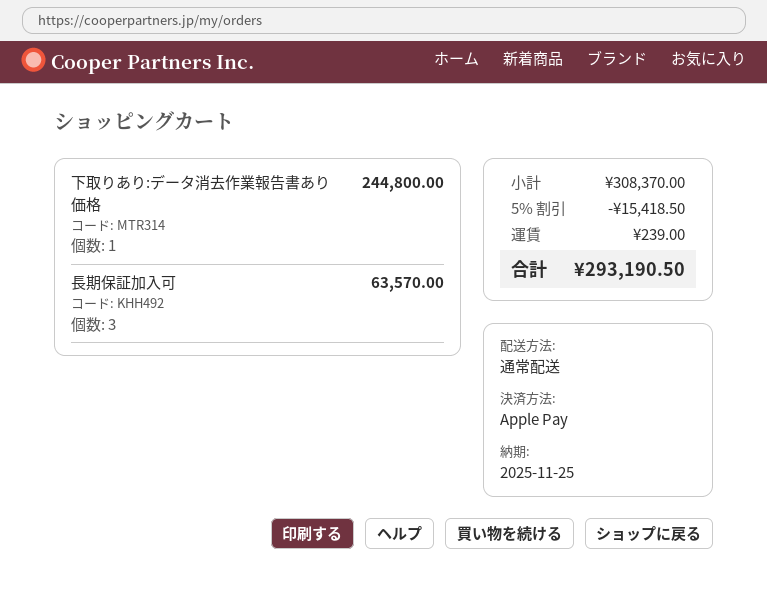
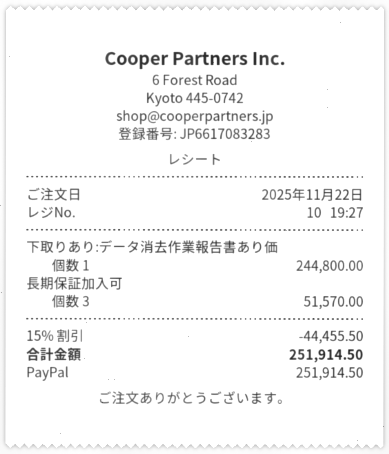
payment method: Apple Pay -> PayPal
長期保証加入可: 3 for 63570.00 -> 3 for 51570.00
discount: 5% = 15418.50 -> 15% = 44455.50
shipping: 239.00 -> none
total: 293190.50 -> 251914.50

